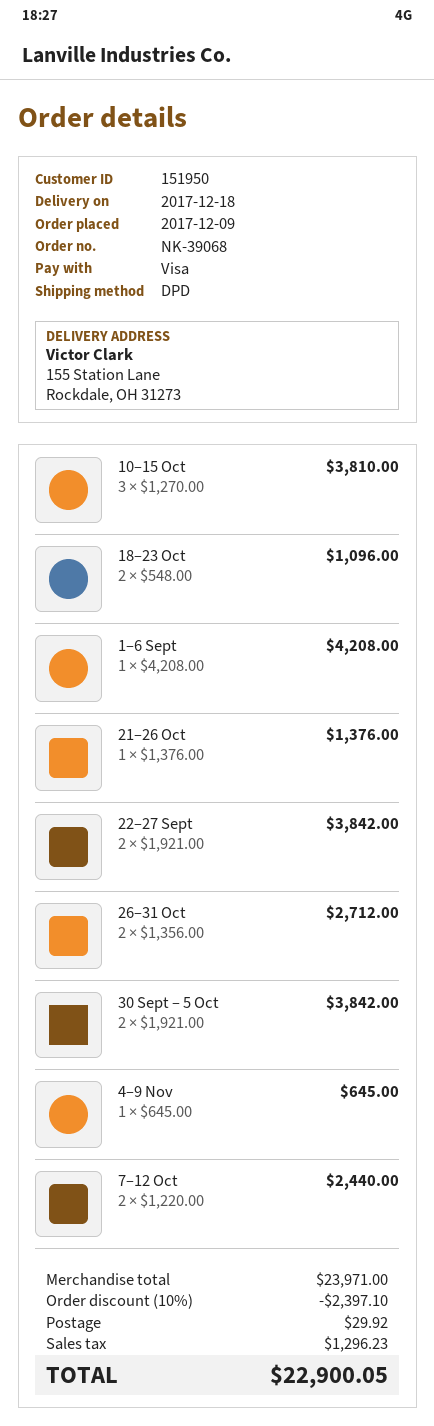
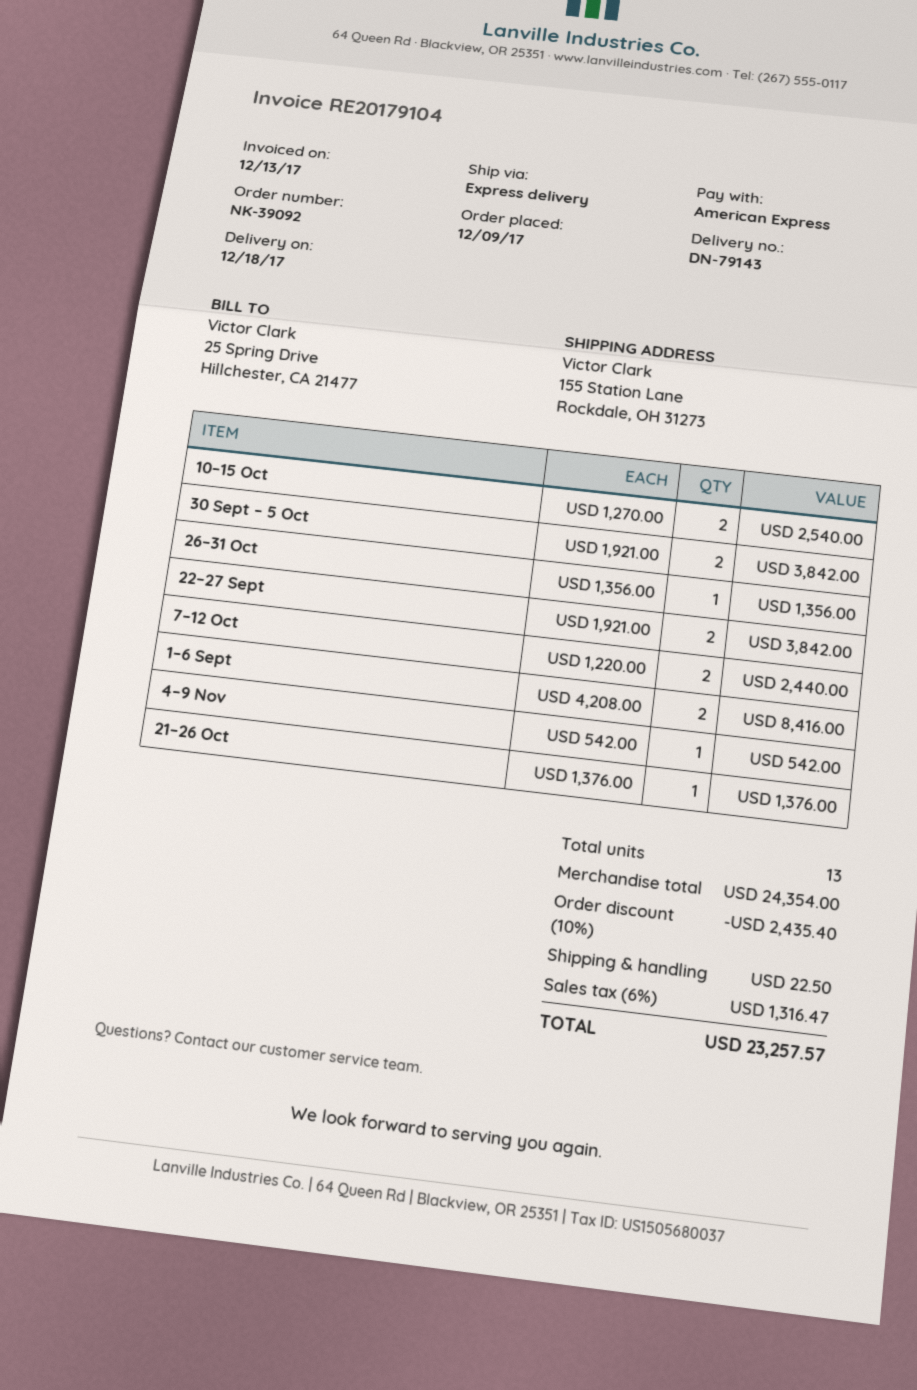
order number: NK-39068 -> NK-39092
payment method: Visa -> American Express
shipping method: DPD -> express
10–15 Oct: 3 x 1270.00 = 3810.00 -> 2 x 1270.00 = 2540.00
18–23 Oct: 2 x 548.00 = 1096.00 -> none
1–6 Sept: 1 x 4208.00 = 4208.00 -> 2 x 4208.00 = 8416.00
26–31 Oct: 2 x 1356.00 = 2712.00 -> 1 x 1356.00 = 1356.00
4–9 Nov: 1 x 645.00 = 645.00 -> 1 x 542.00 = 542.00
subtotal: 23971.00 -> 24354.00
discount: 10% = 2397.10 -> 10% = 2435.40
shipping: 29.92 -> 22.50
tax: 1296.23 -> 1316.47
total: 22900.05 -> 23257.57

